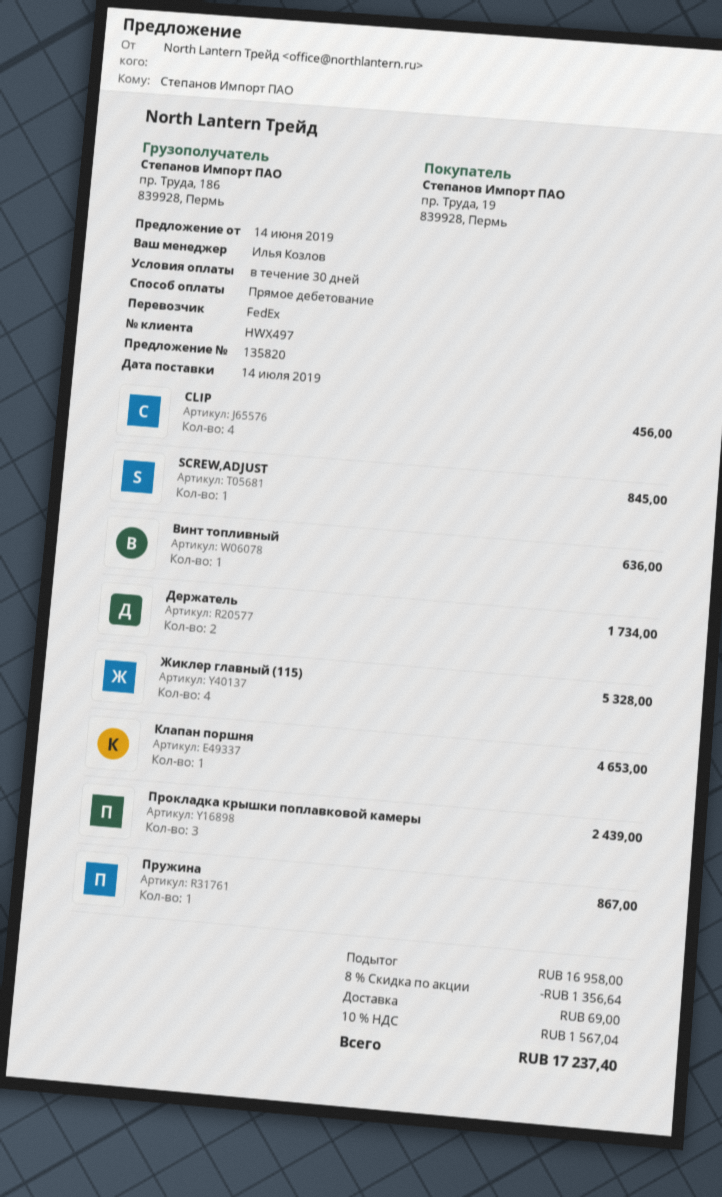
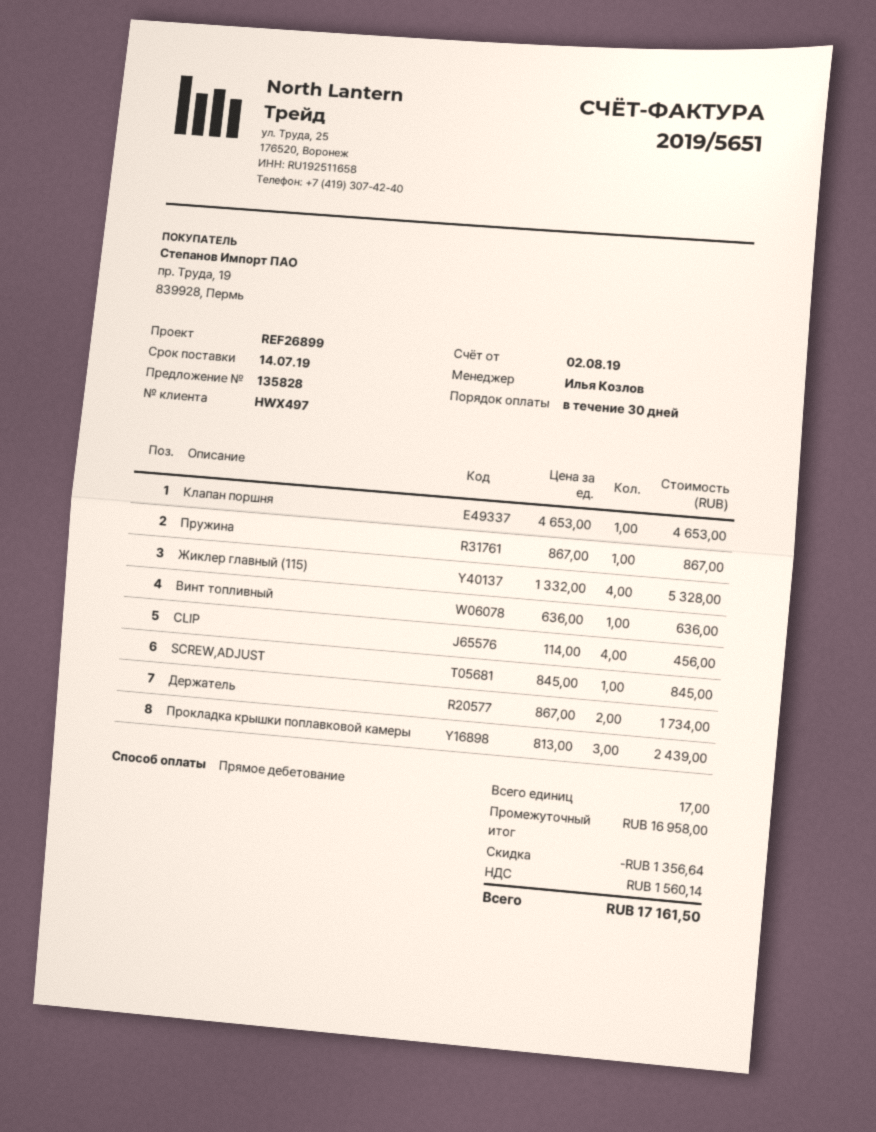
quote number: 135820 -> 135828
shipping: 69.00 -> none
tax: 1567.04 -> 1560.14
total: 17237.40 -> 17161.50

